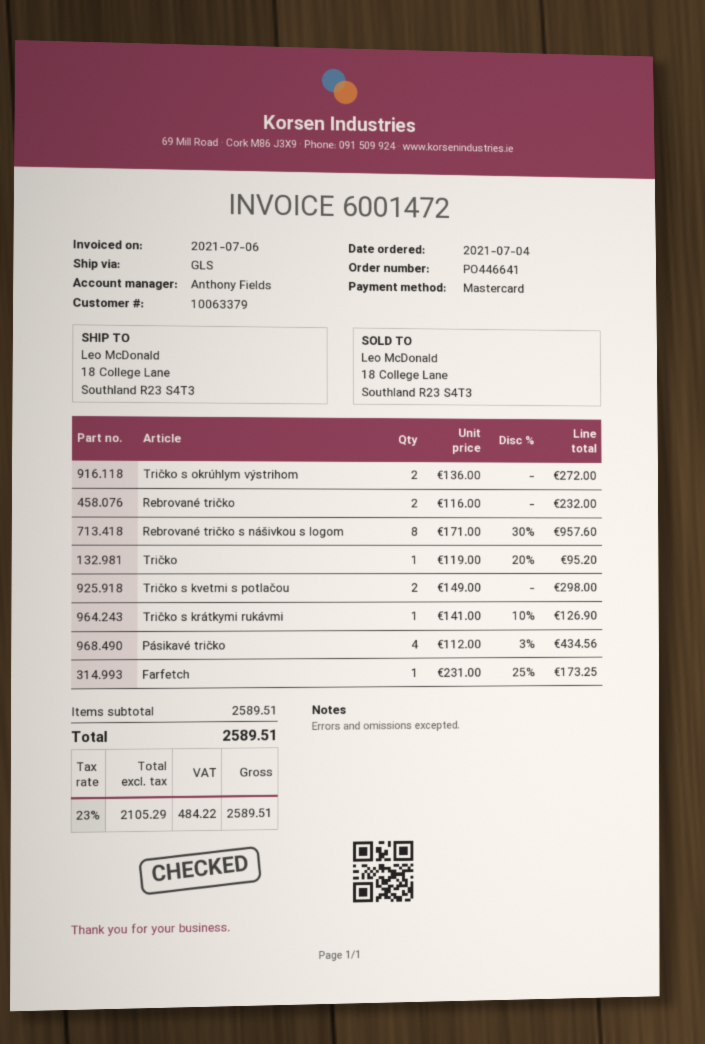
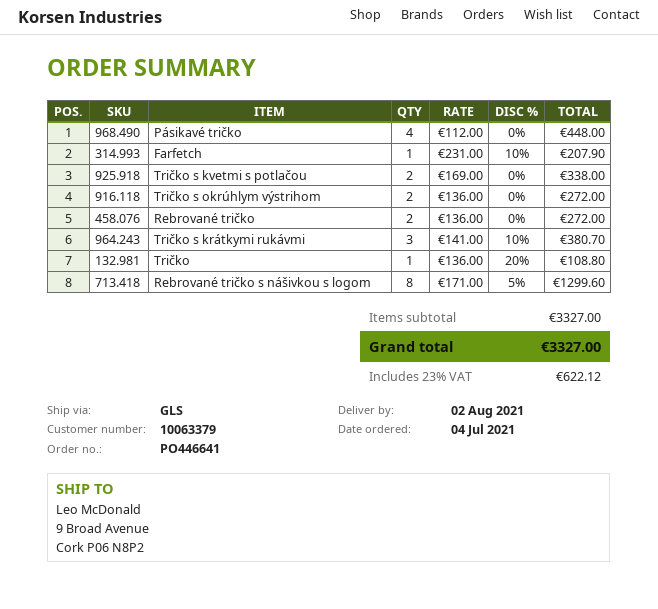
ship to: 18 College Lane, Southland R23 S4T3 -> 9 Broad Avenue, Cork P06 N8P2
Rebrované tričko: 2 x 116.00 = 232.00 -> 2 x 136.00 = 272.00
Rebrované tričko s nášivkou s logom: 8 x 171.00 - 30% = 957.60 -> 8 x 171.00 - 5% = 1299.60
Tričko: 1 x 119.00 - 20% = 95.20 -> 1 x 136.00 - 20% = 108.80
Tričko s kvetmi s potlačou: 2 x 149.00 = 298.00 -> 2 x 169.00 = 338.00
Tričko s krátkymi rukávmi: 1 x 141.00 - 10% = 126.90 -> 3 x 141.00 - 10% = 380.70
Pásikavé tričko: 4 x 112.00 - 3% = 434.56 -> 4 x 112.00 = 448.00
Farfetch: 1 x 231.00 - 25% = 173.25 -> 1 x 231.00 - 10% = 207.90
subtotal: 2589.51 -> 3327.00
tax: 23% = 484.22 -> 23% = 622.12
total: 2589.51 -> 3327.00

